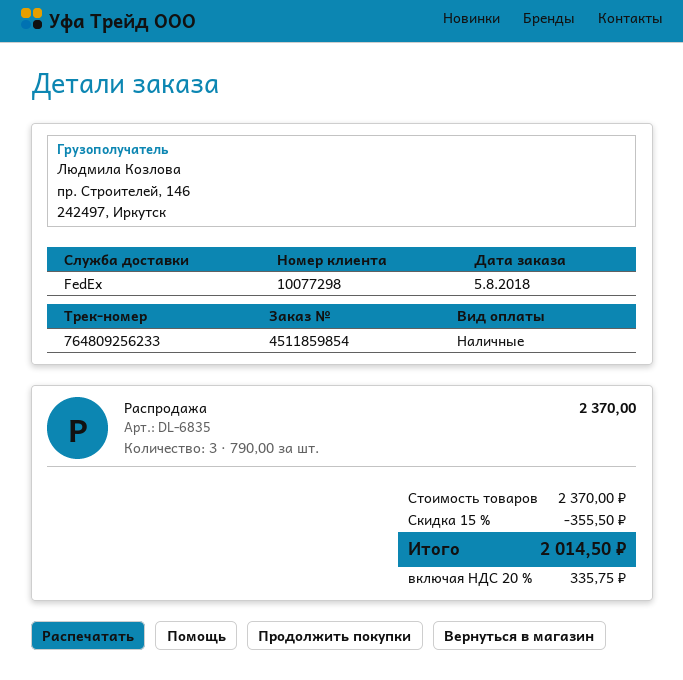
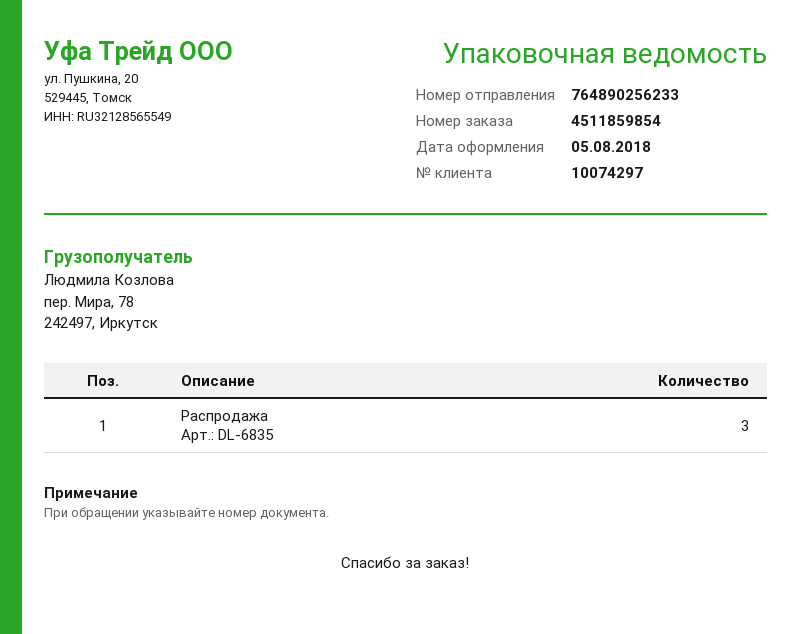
customer number: 10077298 -> 10074297
tracking number: 764809256233 -> 764890256233
ship to: пр. Строителей, 146, 242497, Иркутск -> пер. Мира, 78, 242497, Иркутск

